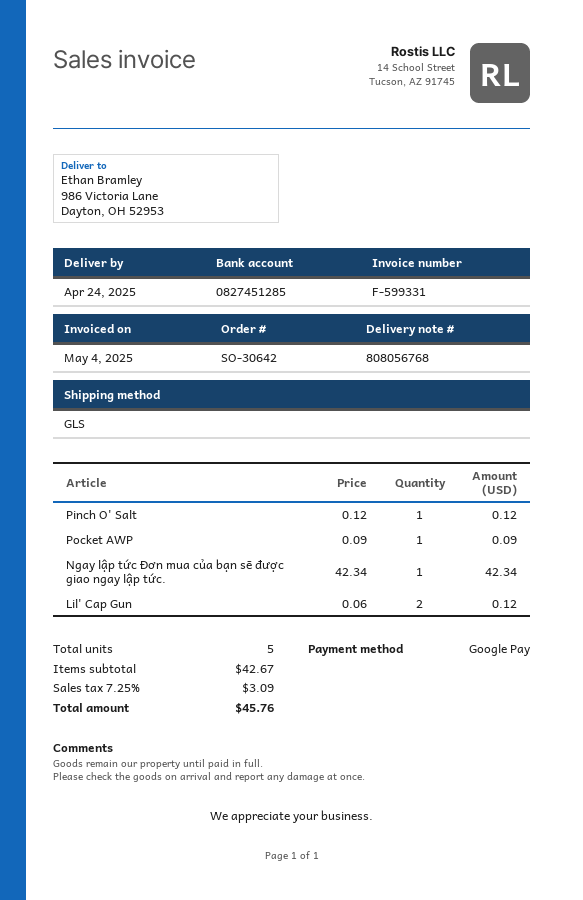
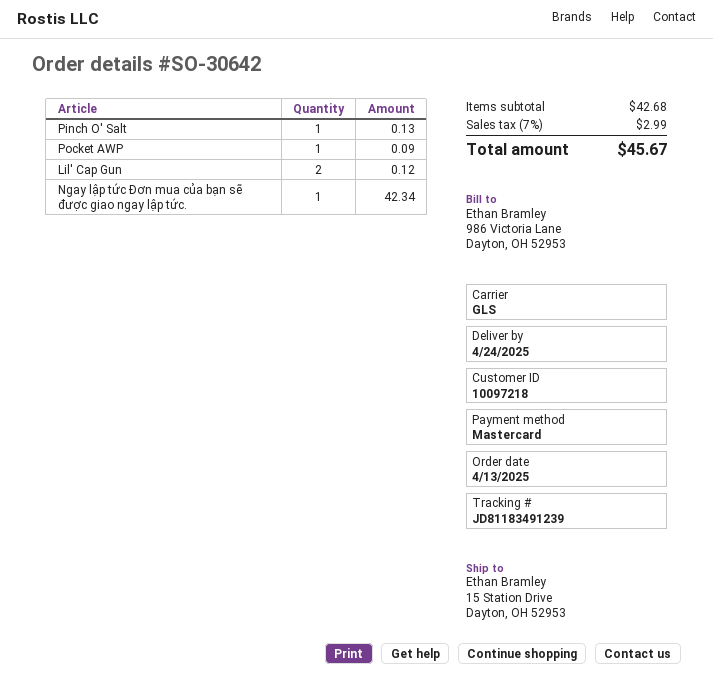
payment method: Google Pay -> Mastercard
ship to: 986 Victoria Lane, Dayton, OH 52953 -> 15 Station Drive, Dayton, OH 52953
Pinch O' Salt: 1 for 0.12 -> 1 for 0.13
subtotal: 42.67 -> 42.68
tax: 7.25% = 3.09 -> 7% = 2.99
total: 45.76 -> 45.67

